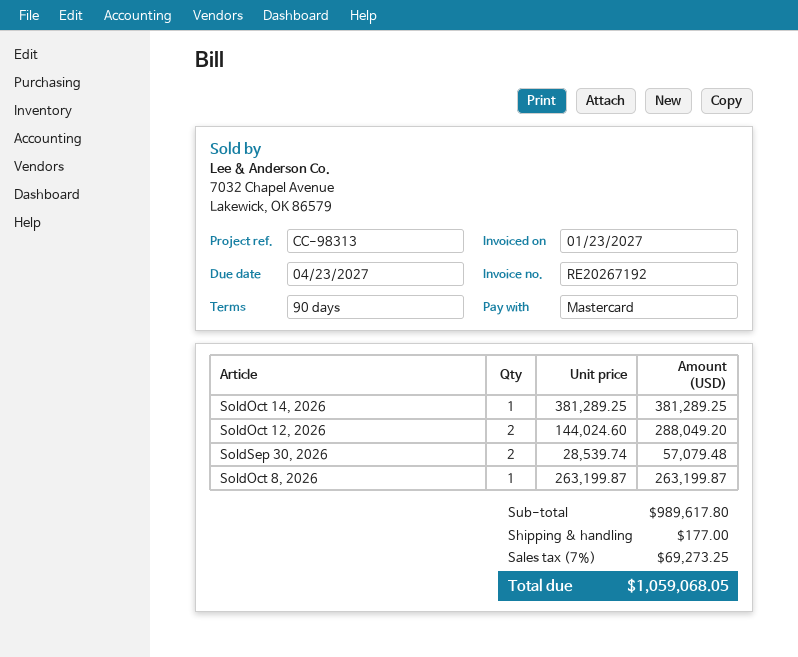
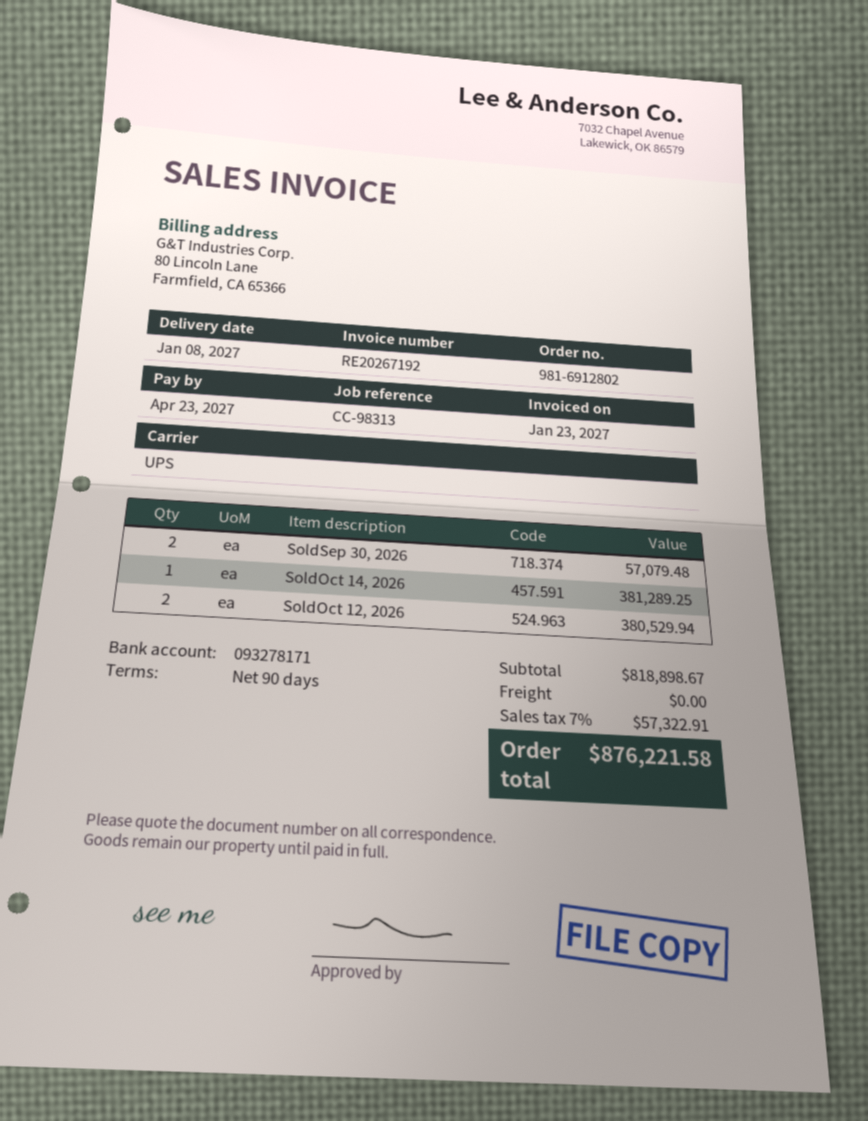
SoldOct 12, 2026: 2 for 288049.20 -> 2 for 380529.94
SoldOct 8, 2026: 1 for 263199.87 -> none
subtotal: 989617.80 -> 818898.67
shipping: 177.00 -> 0.00
tax: 7% = 69273.25 -> 7% = 57322.91
total: 1059068.05 -> 876221.58

